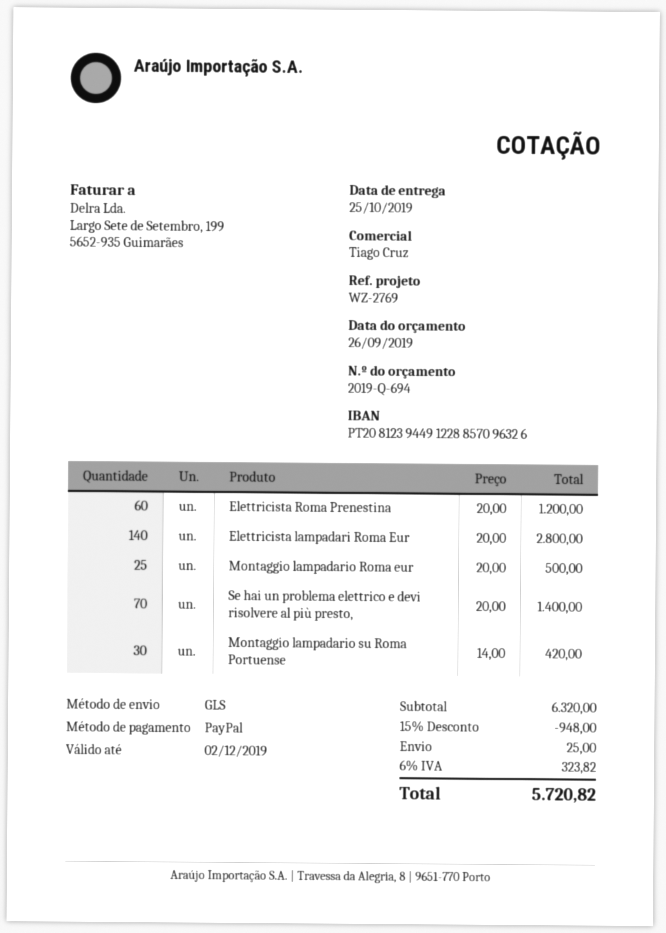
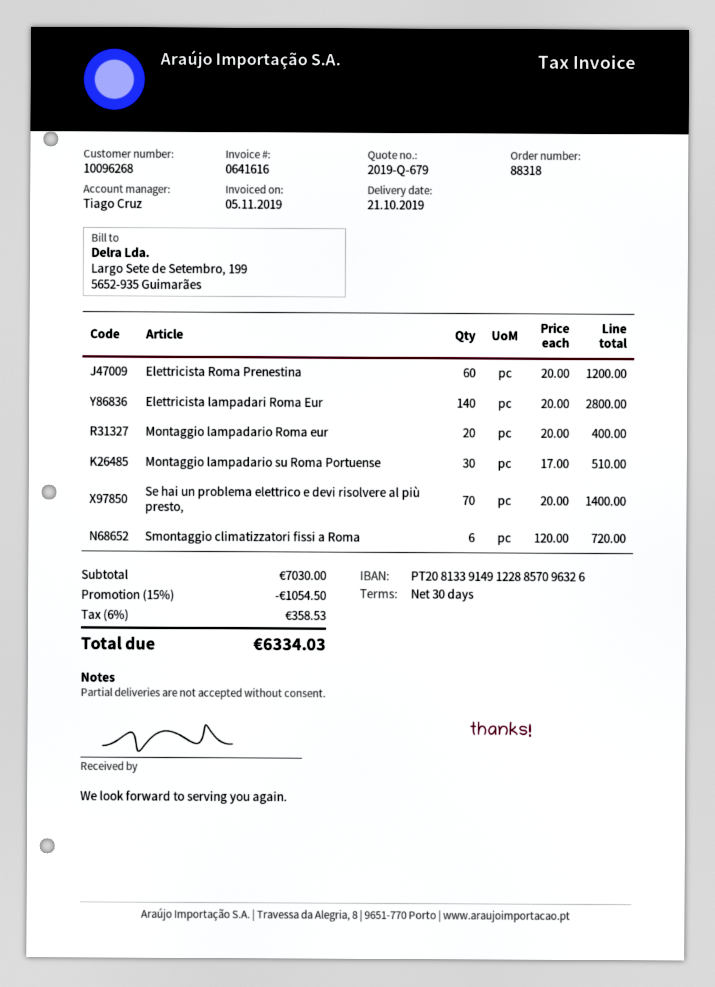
quote number: 2019-Q-694 -> 2019-Q-679
delivery date: 2019-10-25 -> 2019-10-21
bank account: PT20812394491228857096326 -> PT20813391491228857096326
Montaggio lampadario Roma eur: 25 x 20.00 = 500.00 -> 20 x 20.00 = 400.00
Montaggio lampadario su Roma Portuense: 30 x 14.00 = 420.00 -> 30 x 17.00 = 510.00
Smontaggio climatizzatori fissi a Roma: none -> 6 x 120.00 = 720.00
subtotal: 6320.00 -> 7030.00
discount: 15% = 948.00 -> 15% = 1054.50
shipping: 25.00 -> none
tax: 6% = 323.82 -> 6% = 358.53
total: 5720.82 -> 6334.03

